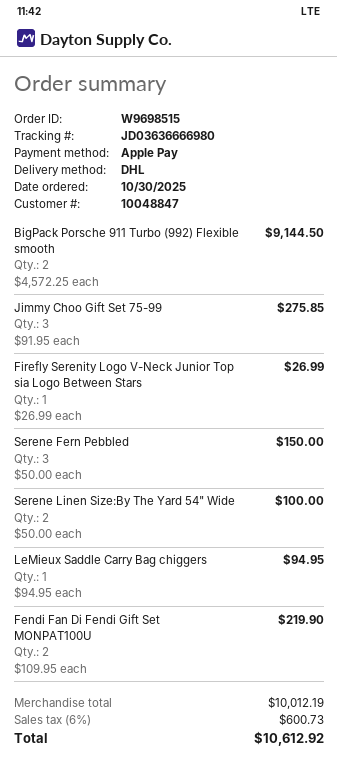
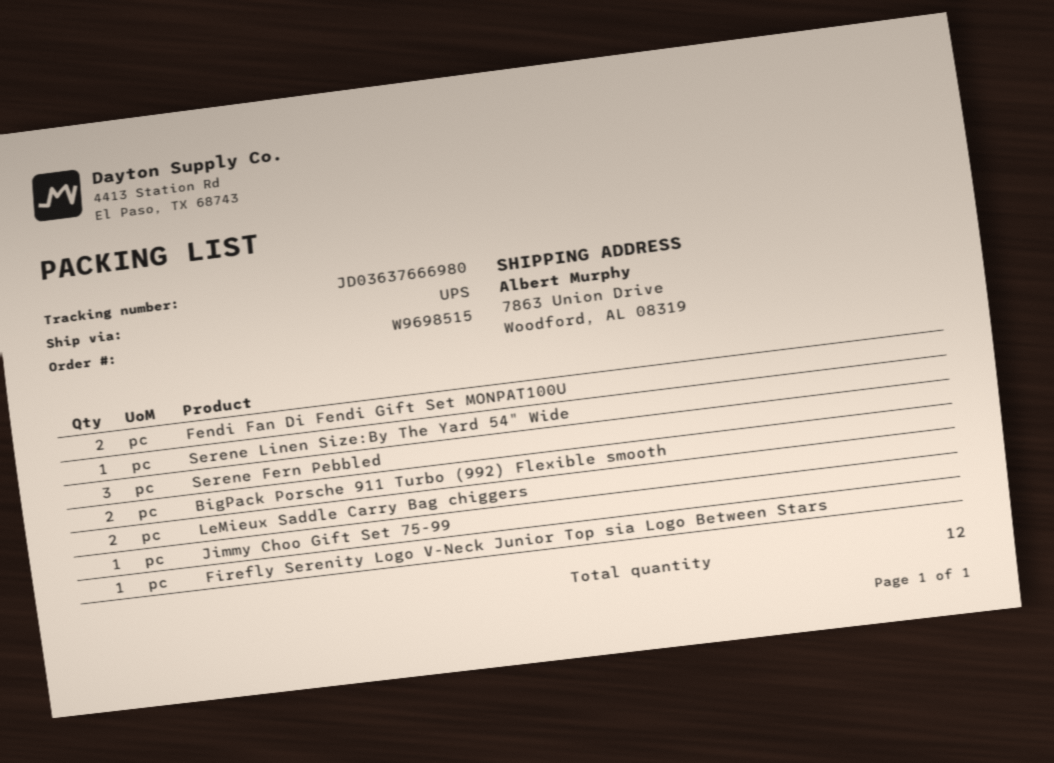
shipping method: DHL -> UPS
tracking number: JD03636666980 -> JD03637666980
Jimmy Choo Gift Set 75-99: 3 -> 1
Serene Linen Size:By The Yard 54" Wide: 2 -> 1
LeMieux Saddle Carry Bag chiggers: 1 -> 2

